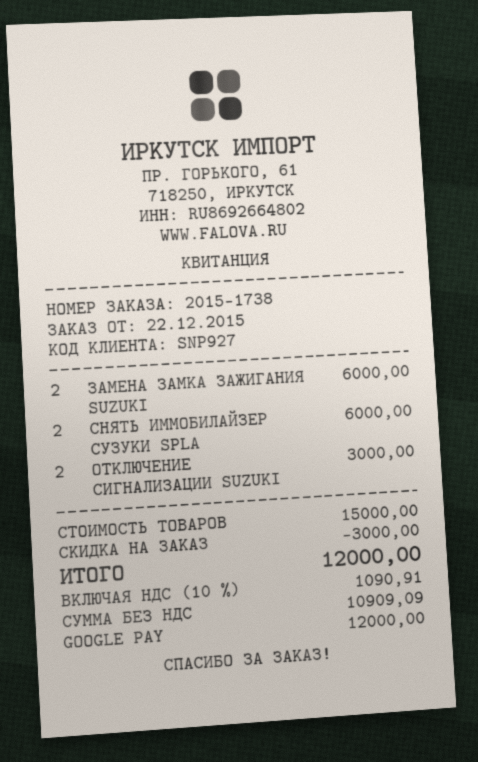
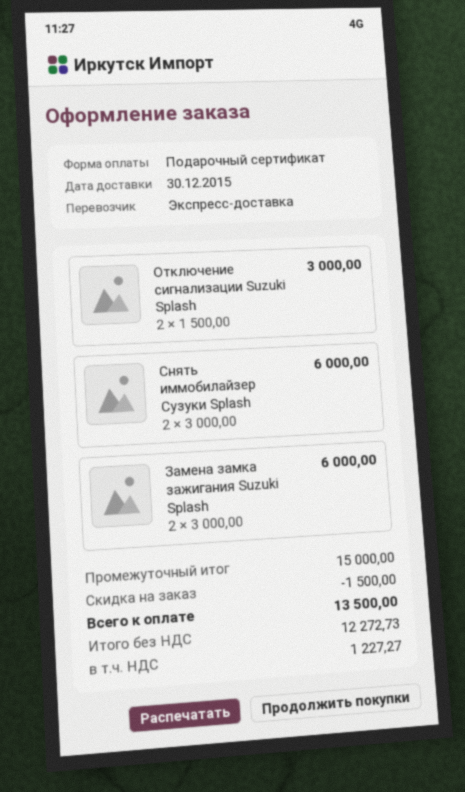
payment method: Google Pay -> gift card
discount: 3000.00 -> 1500.00
net: 10909.09 -> 12272.73
tax: 1090.91 -> 1227.27
total: 12000.00 -> 13500.00

